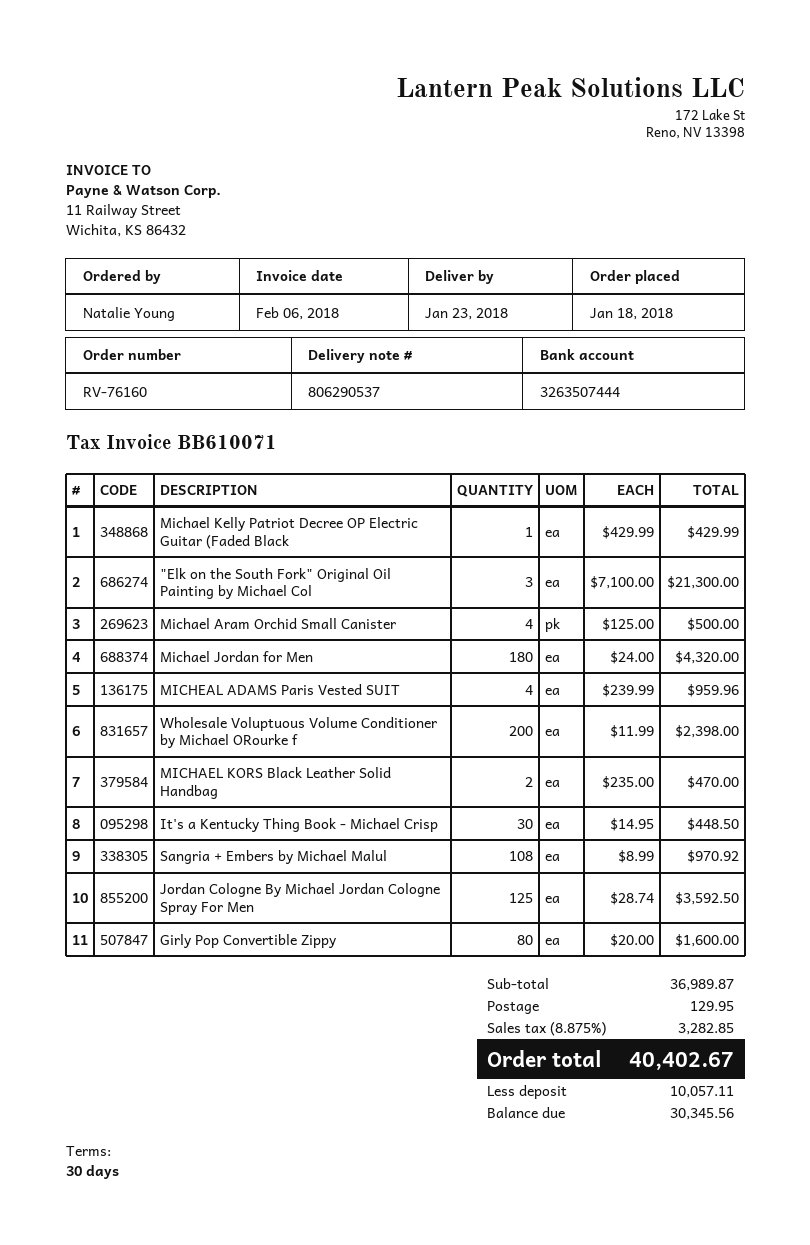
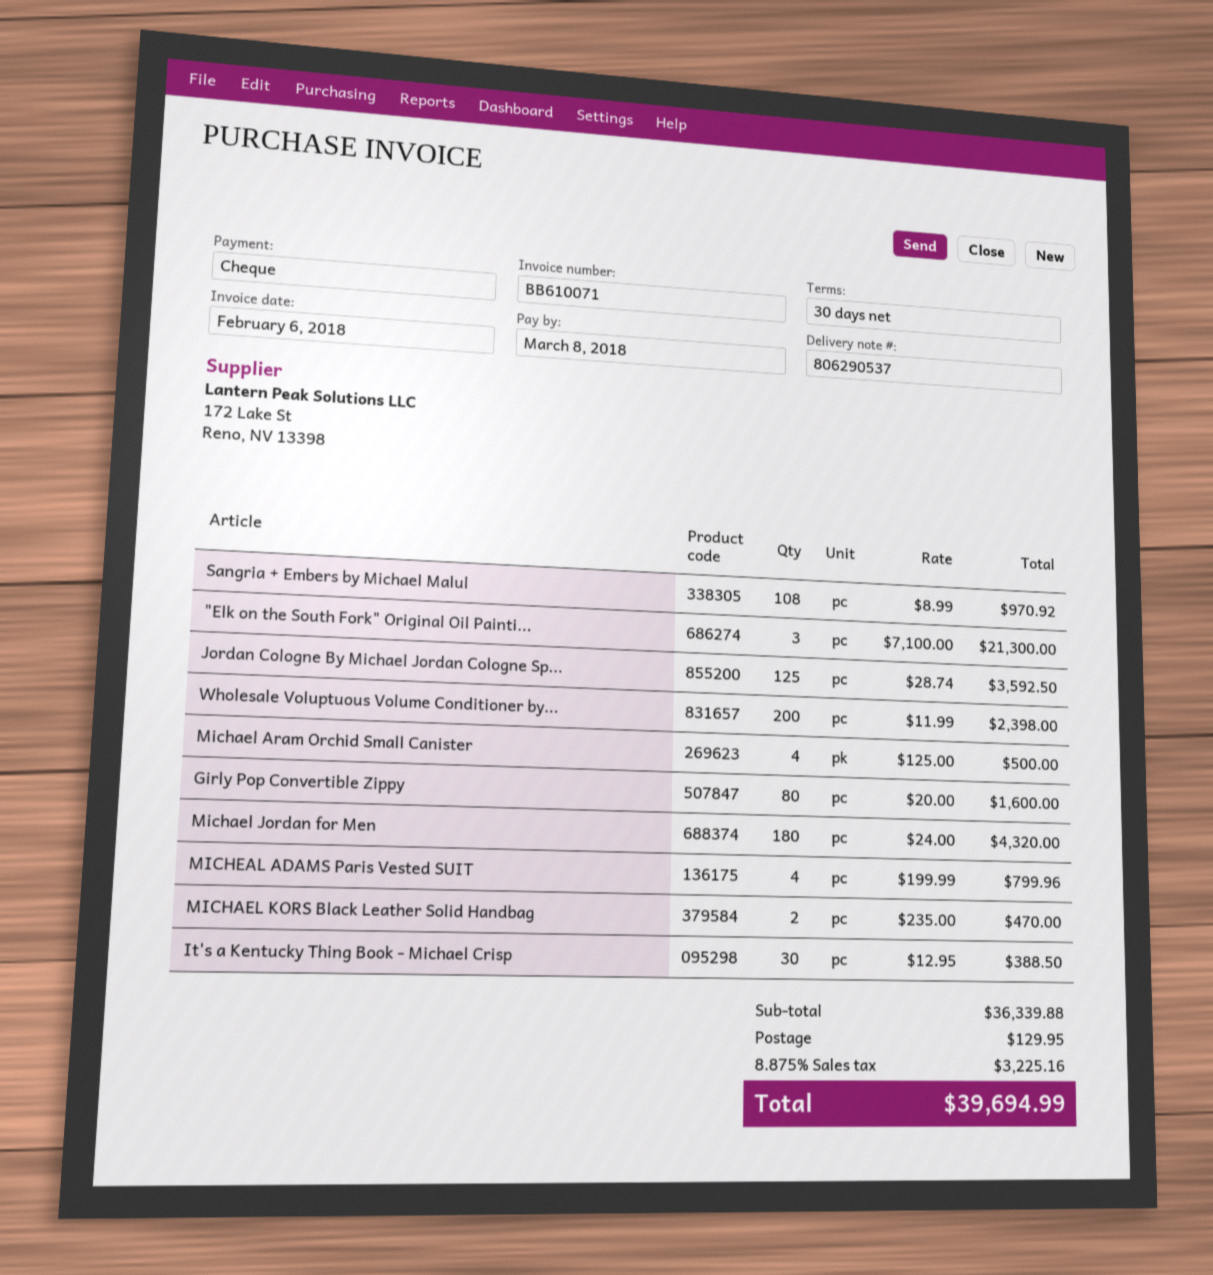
Michael Kelly Patriot Decree OP Electric Guitar (Faded Black: 1 x 429.99 = 429.99 -> none
MICHEAL ADAMS Paris Vested SUIT: 4 x 239.99 = 959.96 -> 4 x 199.99 = 799.96
It's a Kentucky Thing Book - Michael Crisp: 30 x 14.95 = 448.50 -> 30 x 12.95 = 388.50
subtotal: 36989.87 -> 36339.88
tax: 8.875% = 3282.85 -> 8.875% = 3225.16
total: 40402.67 -> 39694.99

